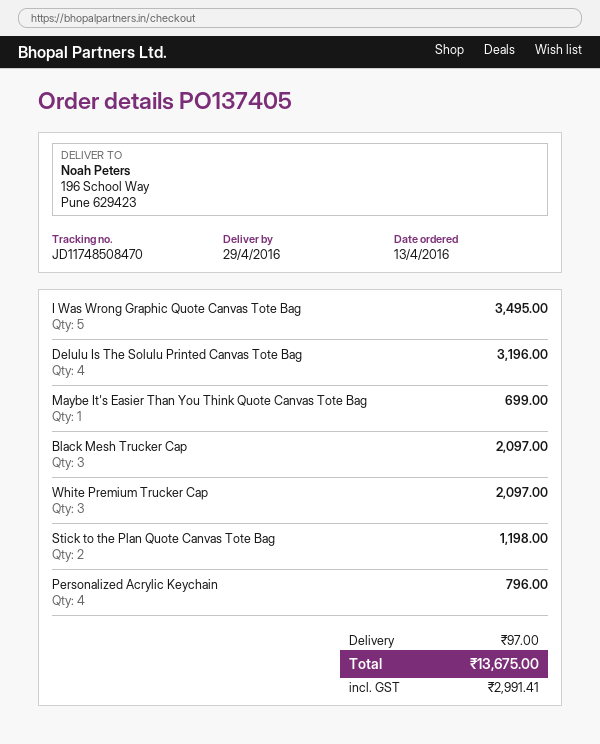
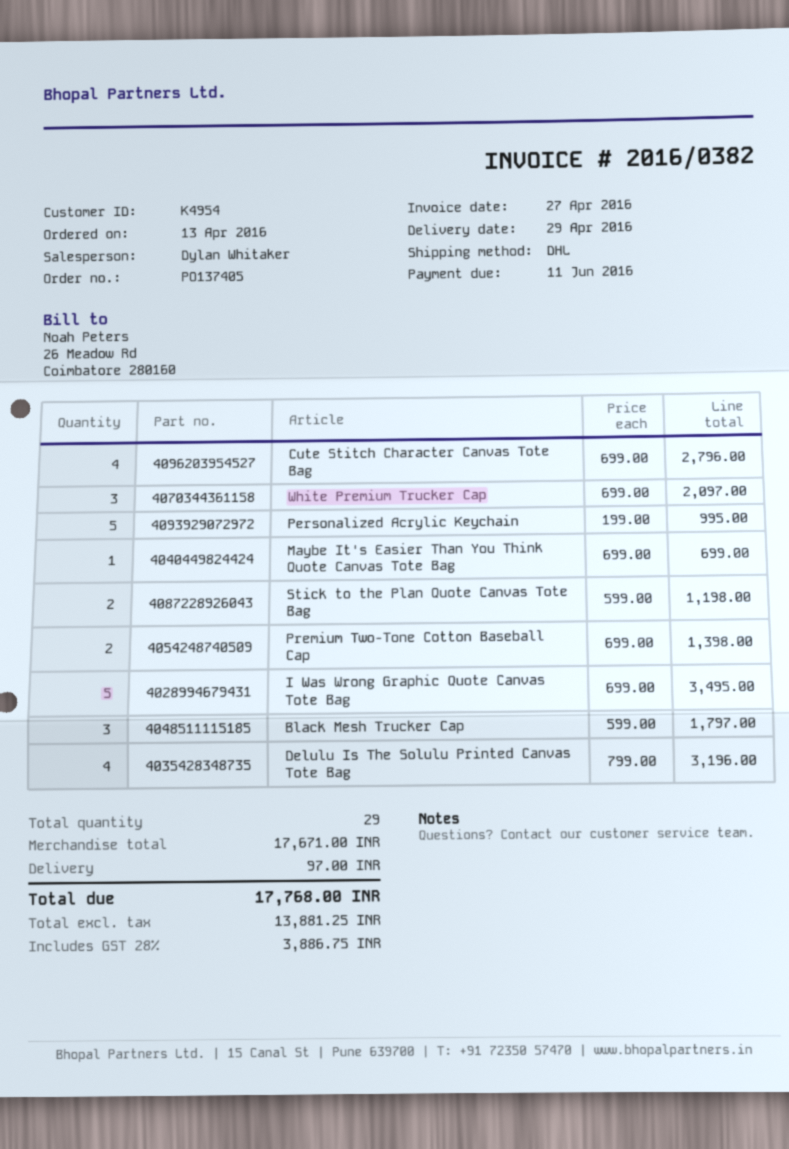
Black Mesh Trucker Cap: 3 for 2097.00 -> 3 for 1797.00
Personalized Acrylic Keychain: 4 for 796.00 -> 5 for 995.00
Cute Stitch Character Canvas Tote Bag: none -> 4 for 2796.00
Premium Two-Tone Cotton Baseball Cap: none -> 2 for 1398.00
tax: 2991.41 -> 3886.75
total: 13675.00 -> 17768.00

